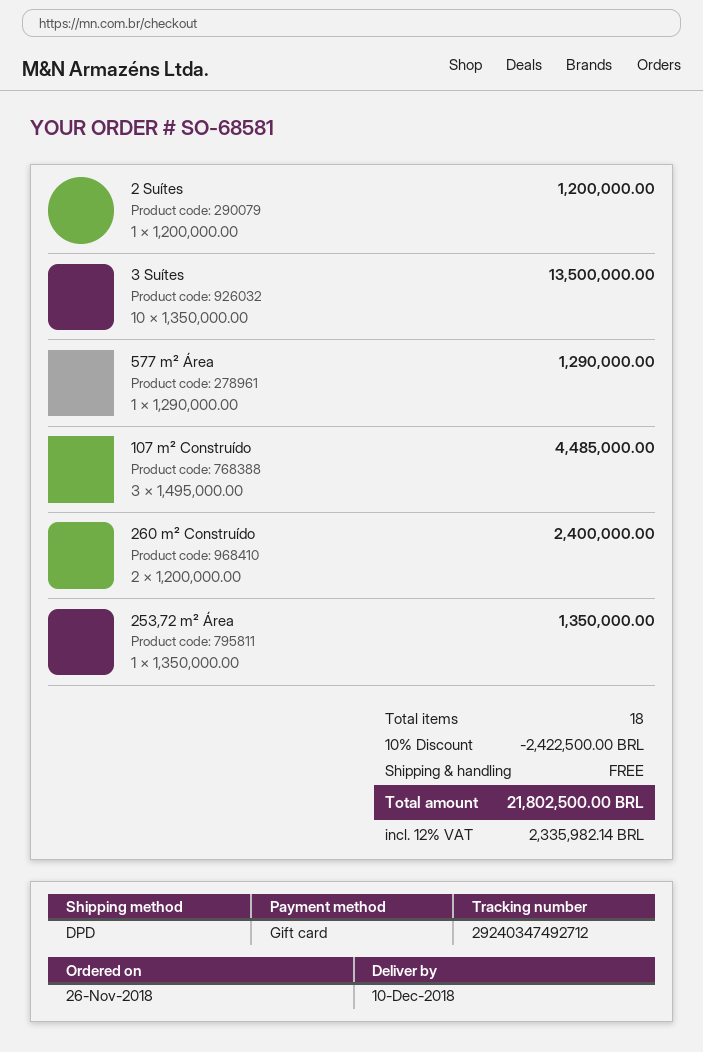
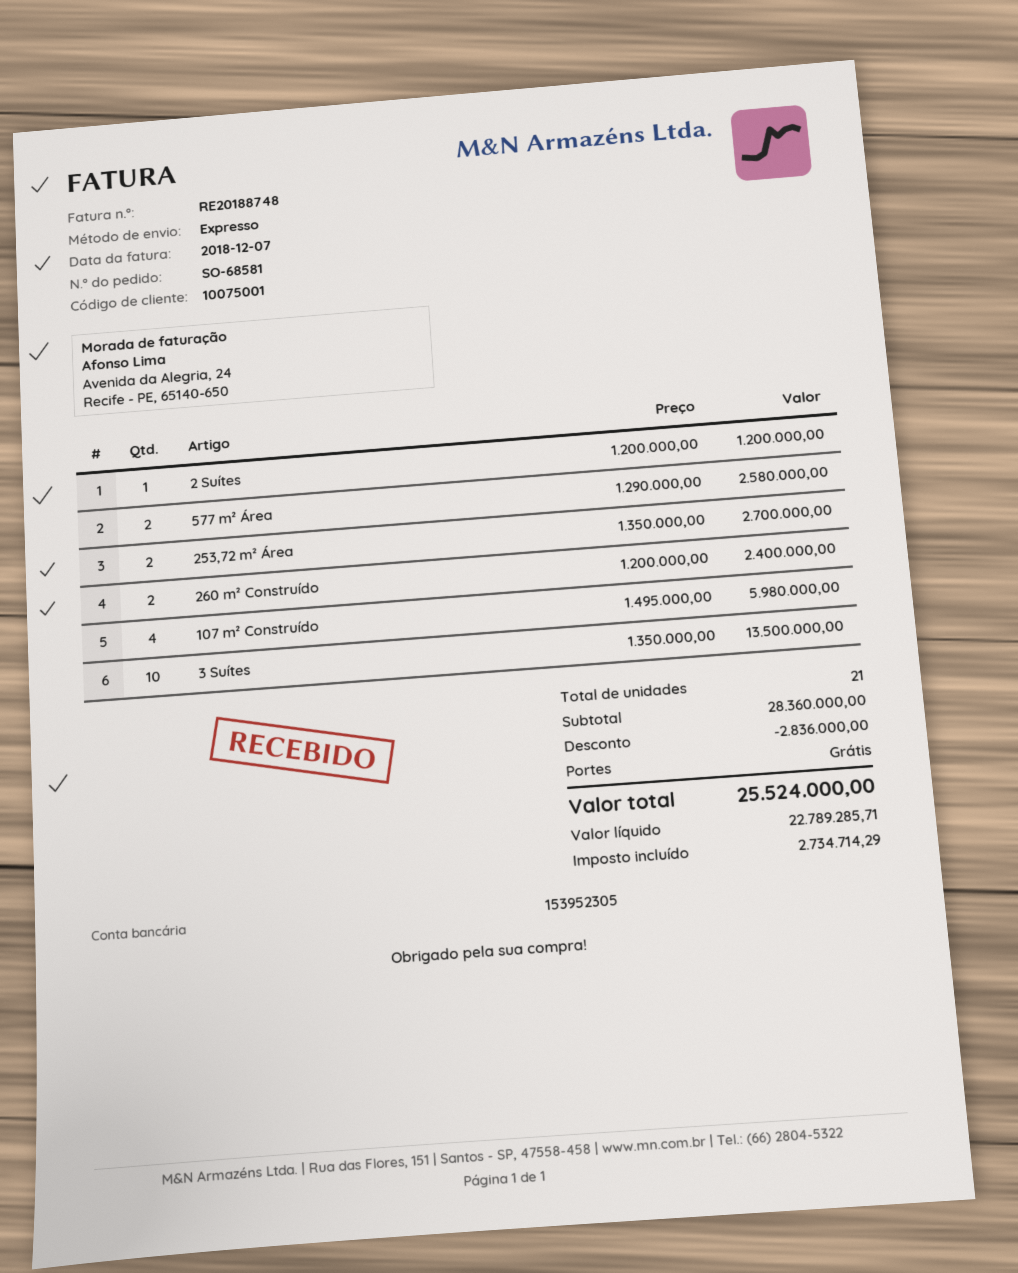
shipping method: DPD -> express
577 m² Área: 1 x 1290000.00 = 1290000.00 -> 2 x 1290000.00 = 2580000.00
107 m² Construído: 3 x 1495000.00 = 4485000.00 -> 4 x 1495000.00 = 5980000.00
253,72 m² Área: 1 x 1350000.00 = 1350000.00 -> 2 x 1350000.00 = 2700000.00
total quantity: 18 -> 21
discount: 2422500.00 -> 2836000.00
tax: 2335982.14 -> 2734714.29
total: 21802500.00 -> 25524000.00

